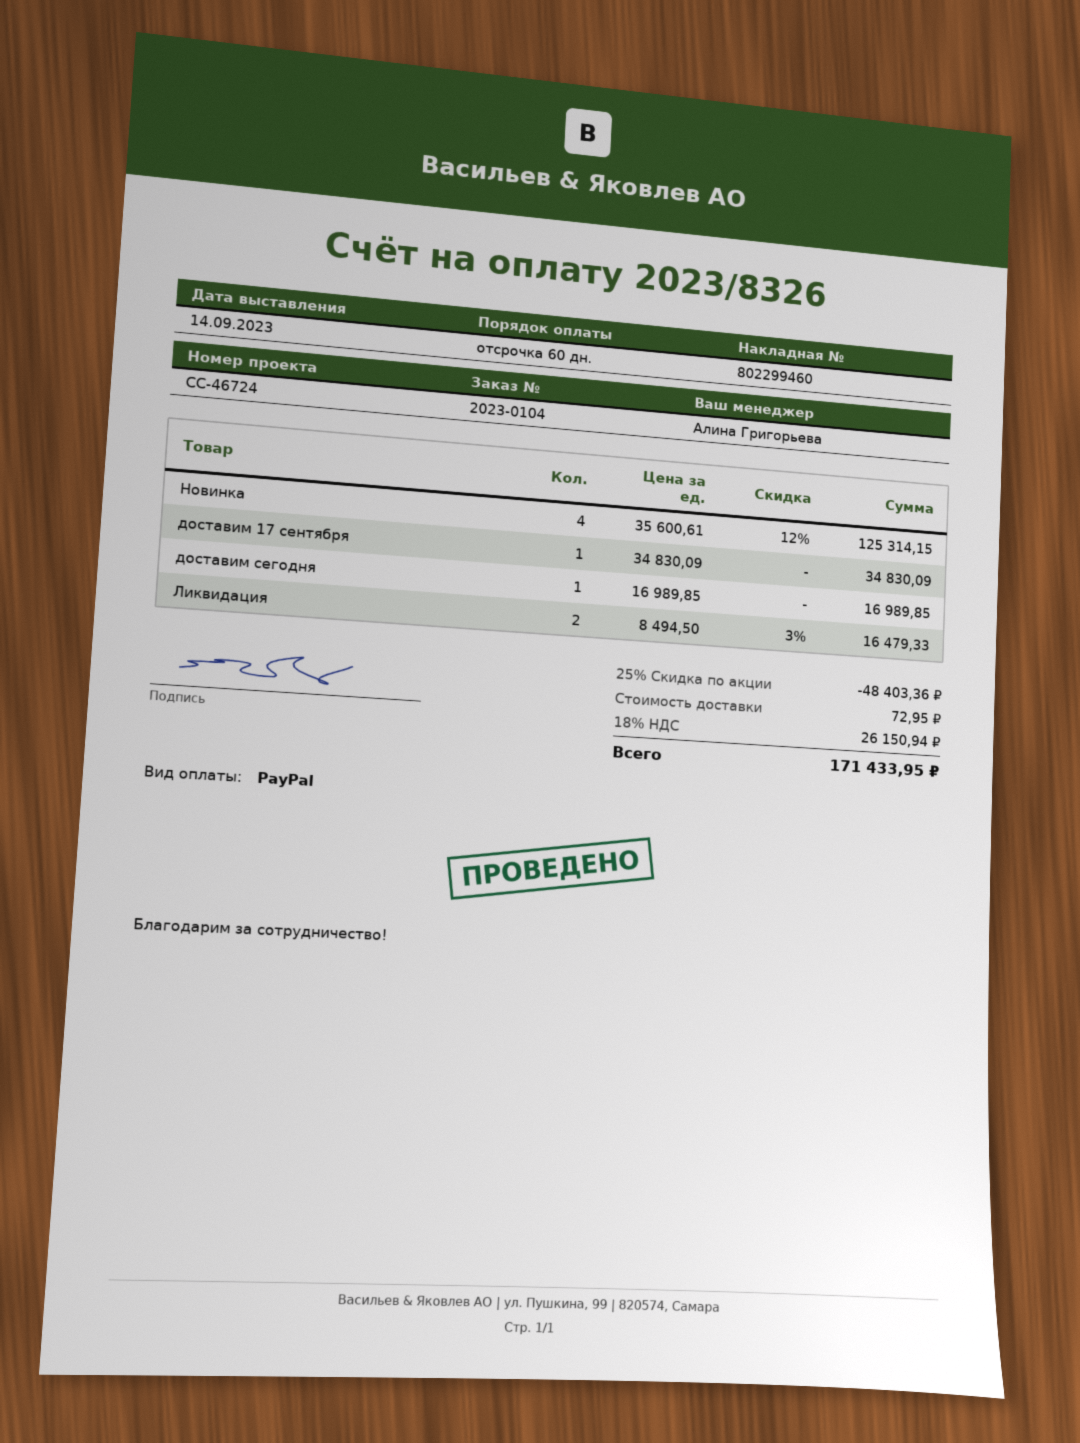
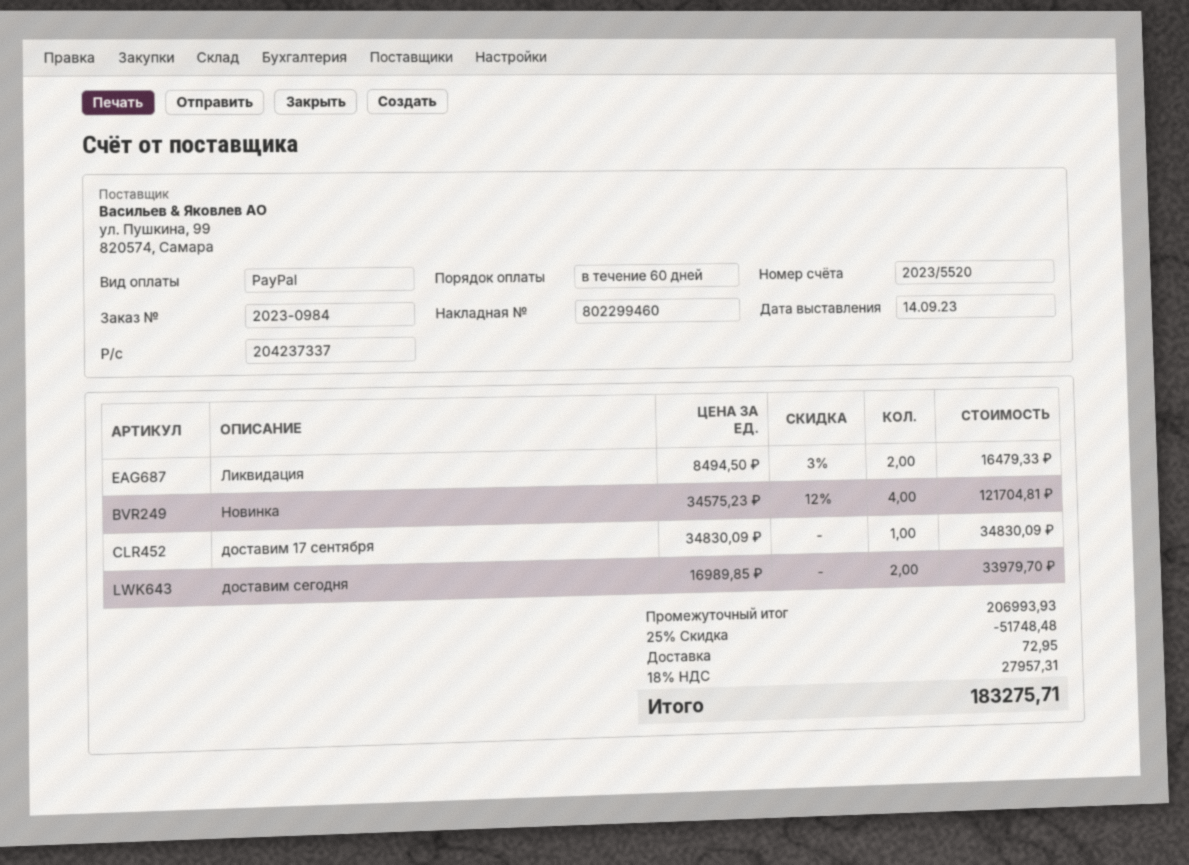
order number: 2023-0104 -> 2023-0984
invoice number: 2023/8326 -> 2023/5520
Новинка: 4 x 35600.61 - 12% = 125314.15 -> 4 x 34575.23 - 12% = 121704.81
доставим сегодня: 1 x 16989.85 = 16989.85 -> 2 x 16989.85 = 33979.70
discount: 25% = 48403.36 -> 25% = 51748.48
tax: 18% = 26150.94 -> 18% = 27957.31
total: 171433.95 -> 183275.71

